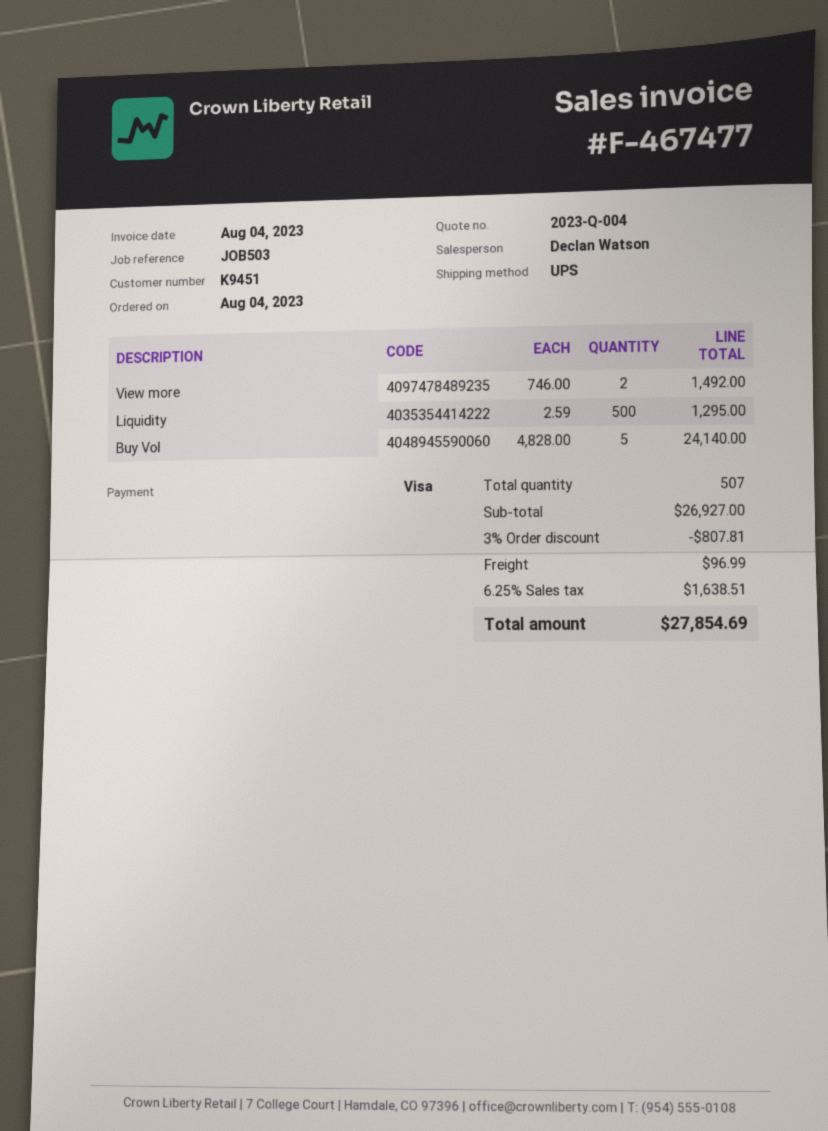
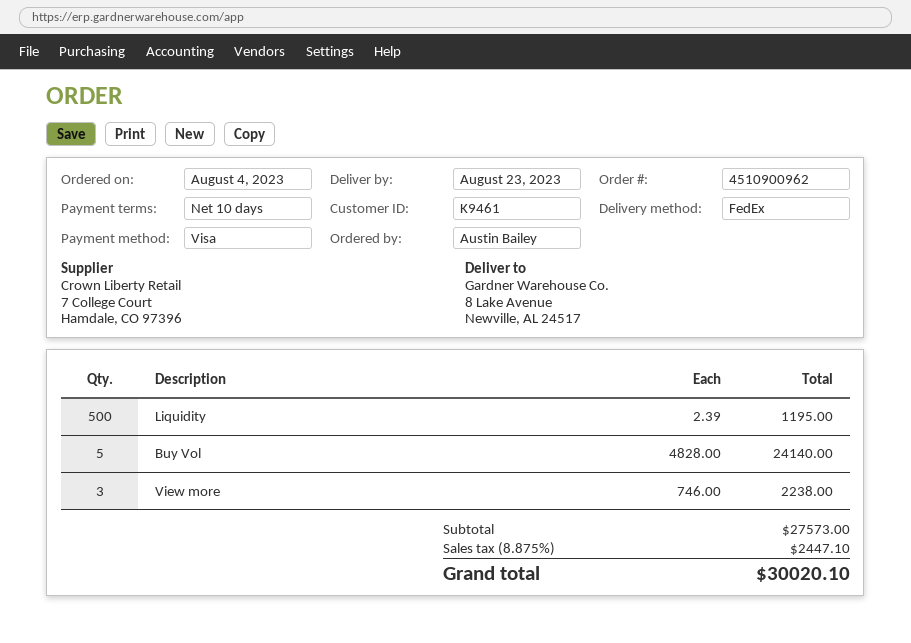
customer number: K9451 -> K9461
shipping method: UPS -> FedEx
View more: 2 x 746.00 = 1492.00 -> 3 x 746.00 = 2238.00
Liquidity: 500 x 2.59 = 1295.00 -> 500 x 2.39 = 1195.00
subtotal: 26927.00 -> 27573.00
discount: 3% = 807.81 -> none
shipping: 96.99 -> none
tax: 6.25% = 1638.51 -> 8.875% = 2447.10
total: 27854.69 -> 30020.10

